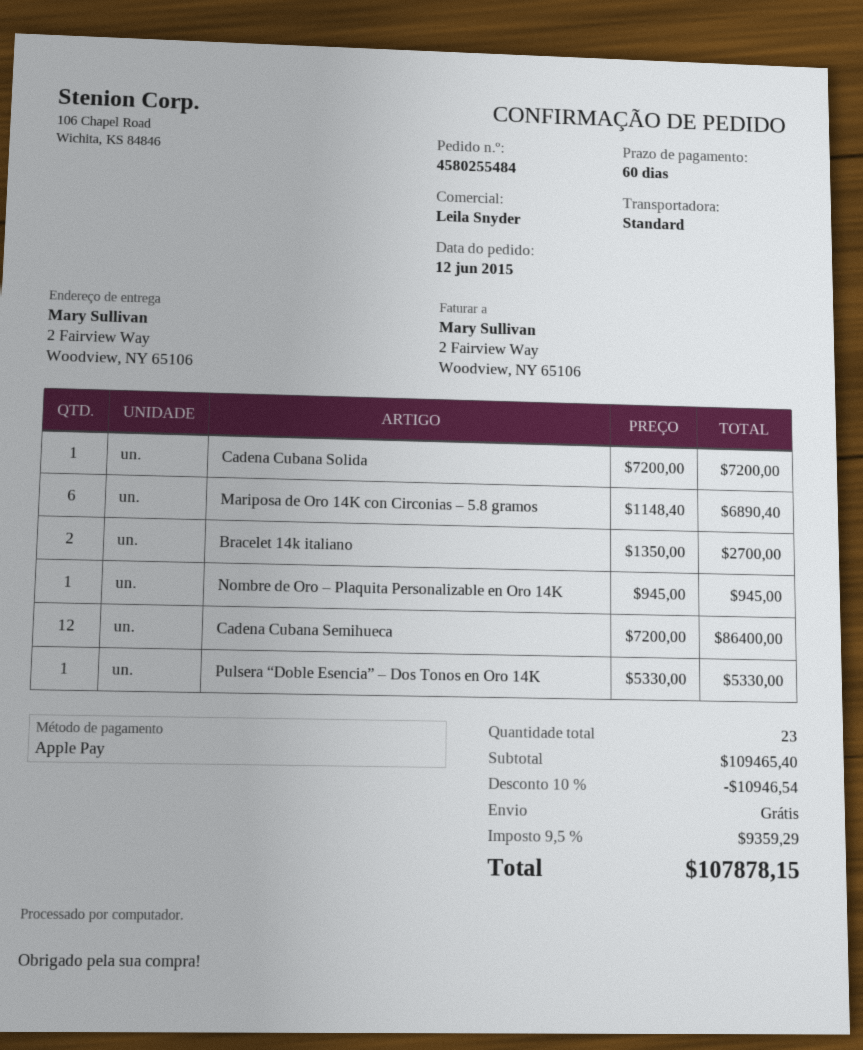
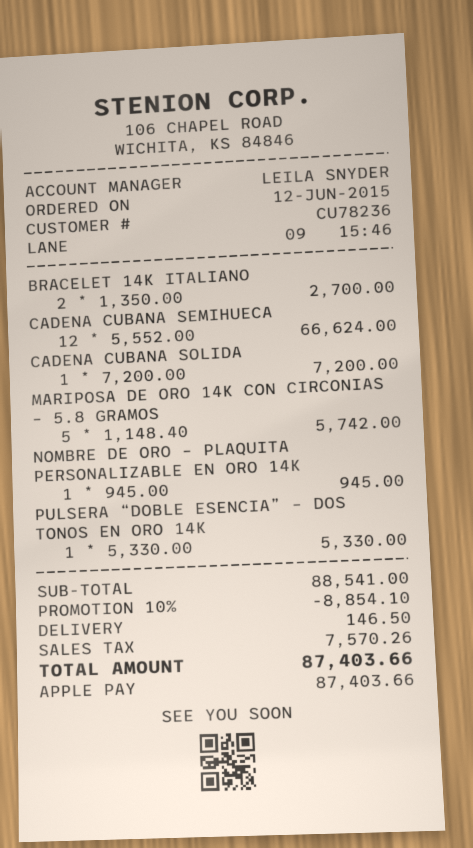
Mariposa de Oro 14K con Circonias – 5.8 gramos: 6 x 1148.40 = 6890.40 -> 5 x 1148.40 = 5742.00
Cadena Cubana Semihueca: 12 x 7200.00 = 86400.00 -> 12 x 5552.00 = 66624.00
subtotal: 109465.40 -> 88541.00
discount: 10% = 10946.54 -> 10% = 8854.10
shipping: 0.00 -> 146.50
tax: 9359.29 -> 7570.26
total: 107878.15 -> 87403.66

